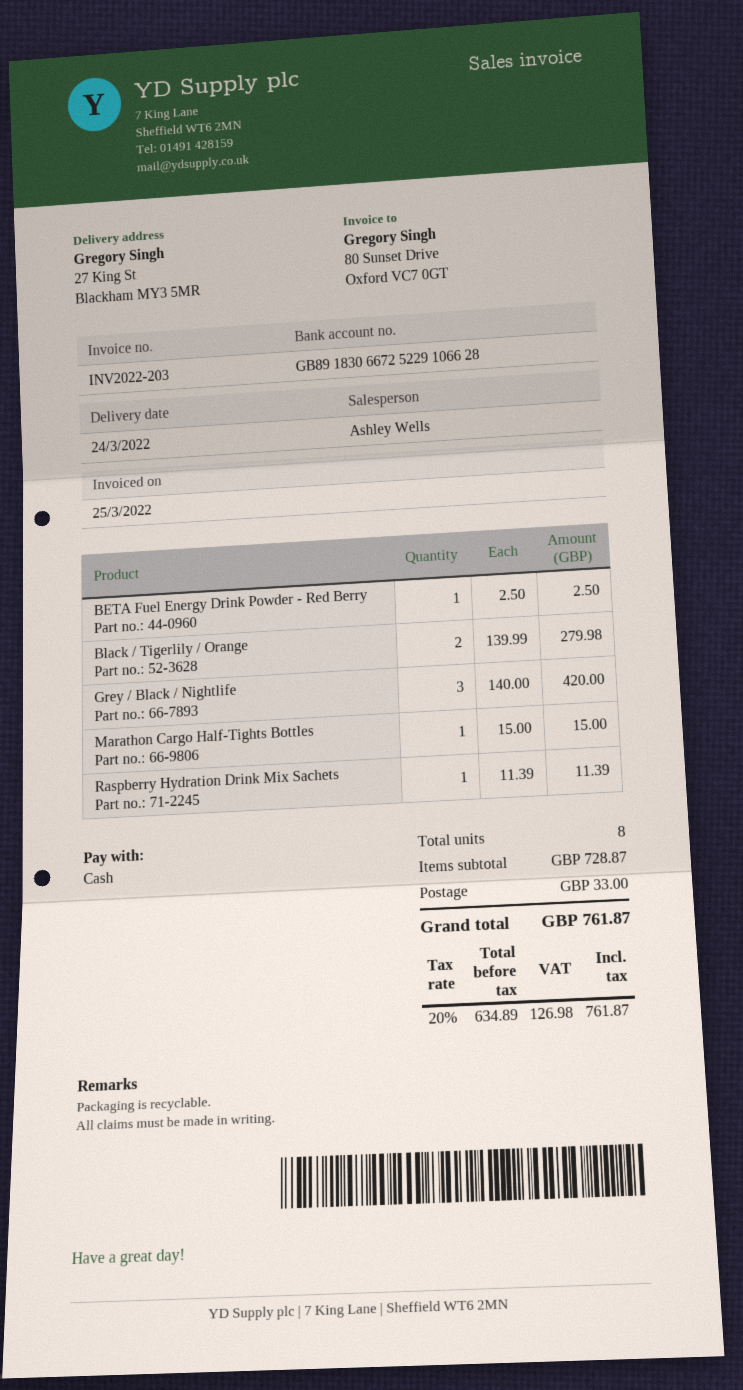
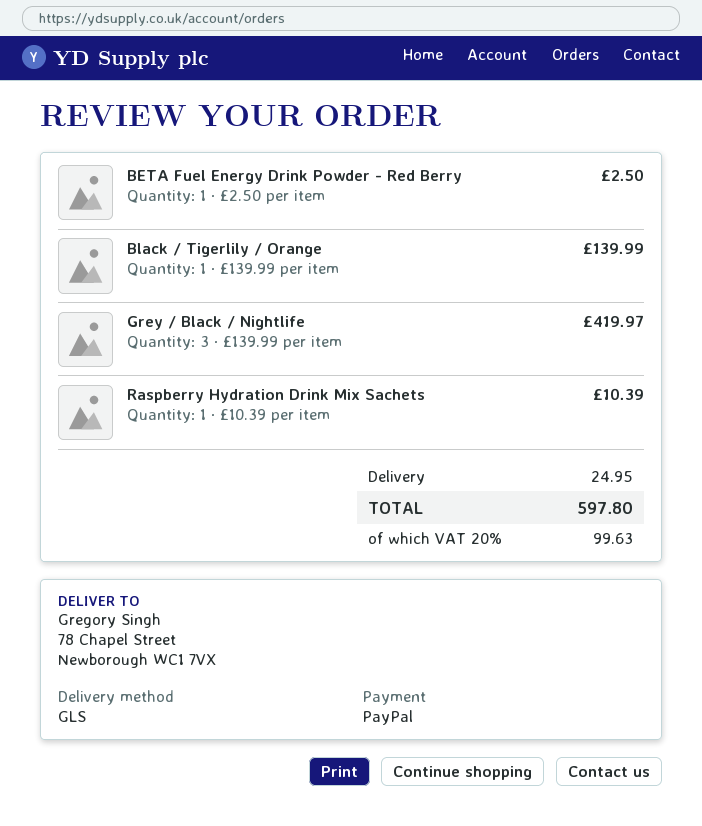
payment method: cash -> PayPal
ship to: 27 King St, Blackham MY3 5MR -> 78 Chapel Street, Newborough WC1 7VX
Black / Tigerlily / Orange: 2 x 139.99 = 279.98 -> 1 x 139.99 = 139.99
Grey / Black / Nightlife: 3 x 140.00 = 420.00 -> 3 x 139.99 = 419.97
Marathon Cargo Half-Tights Bottles: 1 x 15.00 = 15.00 -> none
Raspberry Hydration Drink Mix Sachets: 1 x 11.39 = 11.39 -> 1 x 10.39 = 10.39
shipping: 33.00 -> 24.95
tax: 20% = 126.98 -> 20% = 99.63
total: 761.87 -> 597.80

